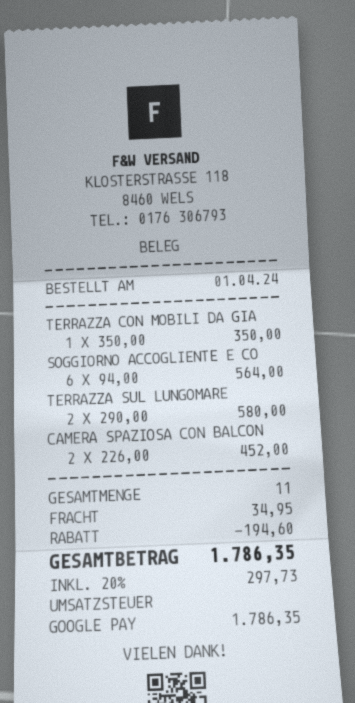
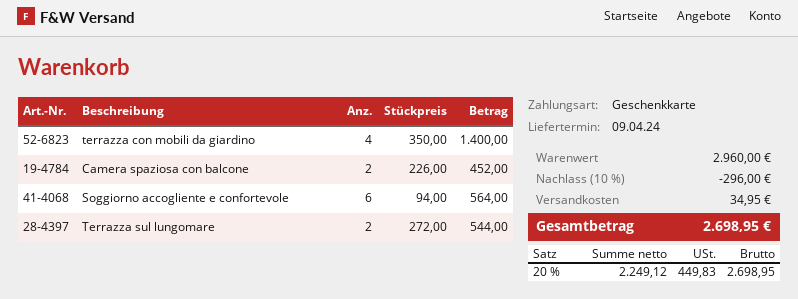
payment method: Google Pay -> gift card
TERRAZZA CON MOBILI DA GIA: 1 x 350.00 = 350.00 -> 4 x 350.00 = 1400.00
TERRAZZA SUL LUNGOMARE: 2 x 290.00 = 580.00 -> 2 x 272.00 = 544.00
discount: 194.60 -> 296.00
tax: 20% = 297.73 -> 20% = 449.83
total: 1786.35 -> 2698.95

